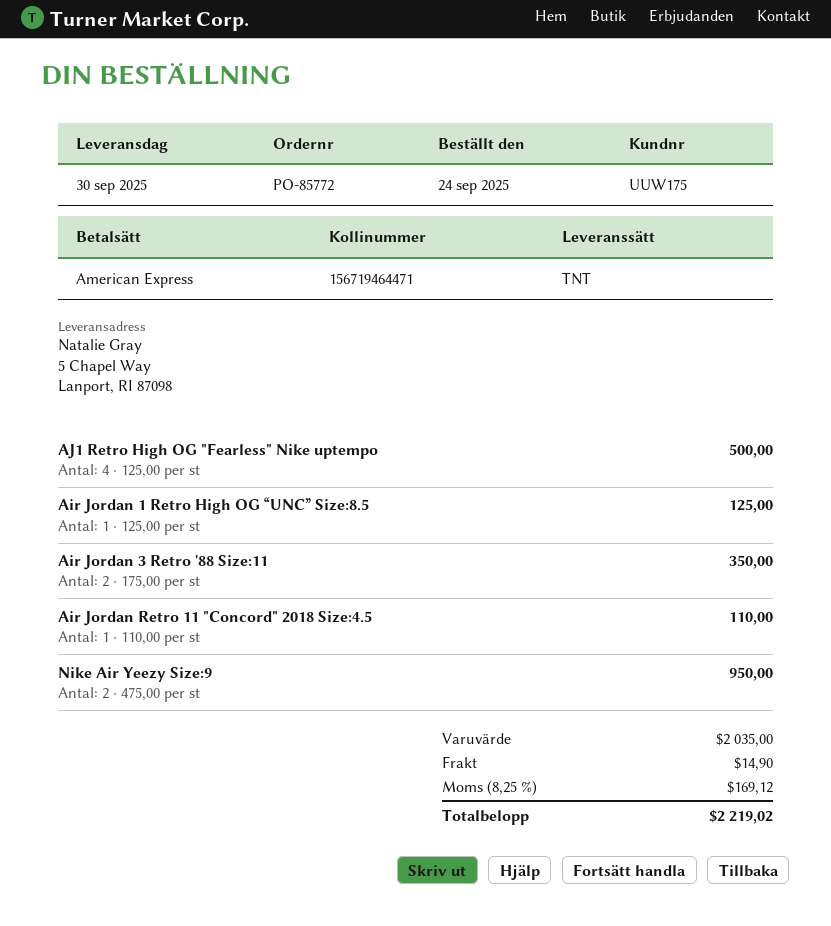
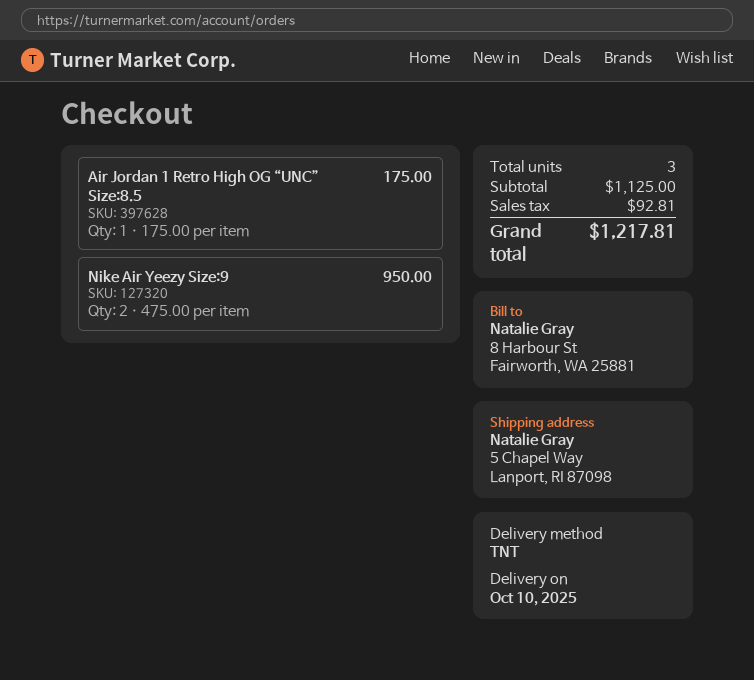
delivery date: 2025-09-30 -> 2025-10-10
AJ1 Retro High OG "Fearless" Nike uptempo: 4 x 125.00 = 500.00 -> none
Air Jordan 1 Retro High OG “UNC” Size:8.5: 1 x 125.00 = 125.00 -> 1 x 175.00 = 175.00
Air Jordan 3 Retro '88 Size:11: 2 x 175.00 = 350.00 -> none
Air Jordan Retro 11 "Concord" 2018 Size:4.5: 1 x 110.00 = 110.00 -> none
subtotal: 2035.00 -> 1125.00
shipping: 14.90 -> none
tax: 169.12 -> 92.81
total: 2219.02 -> 1217.81

